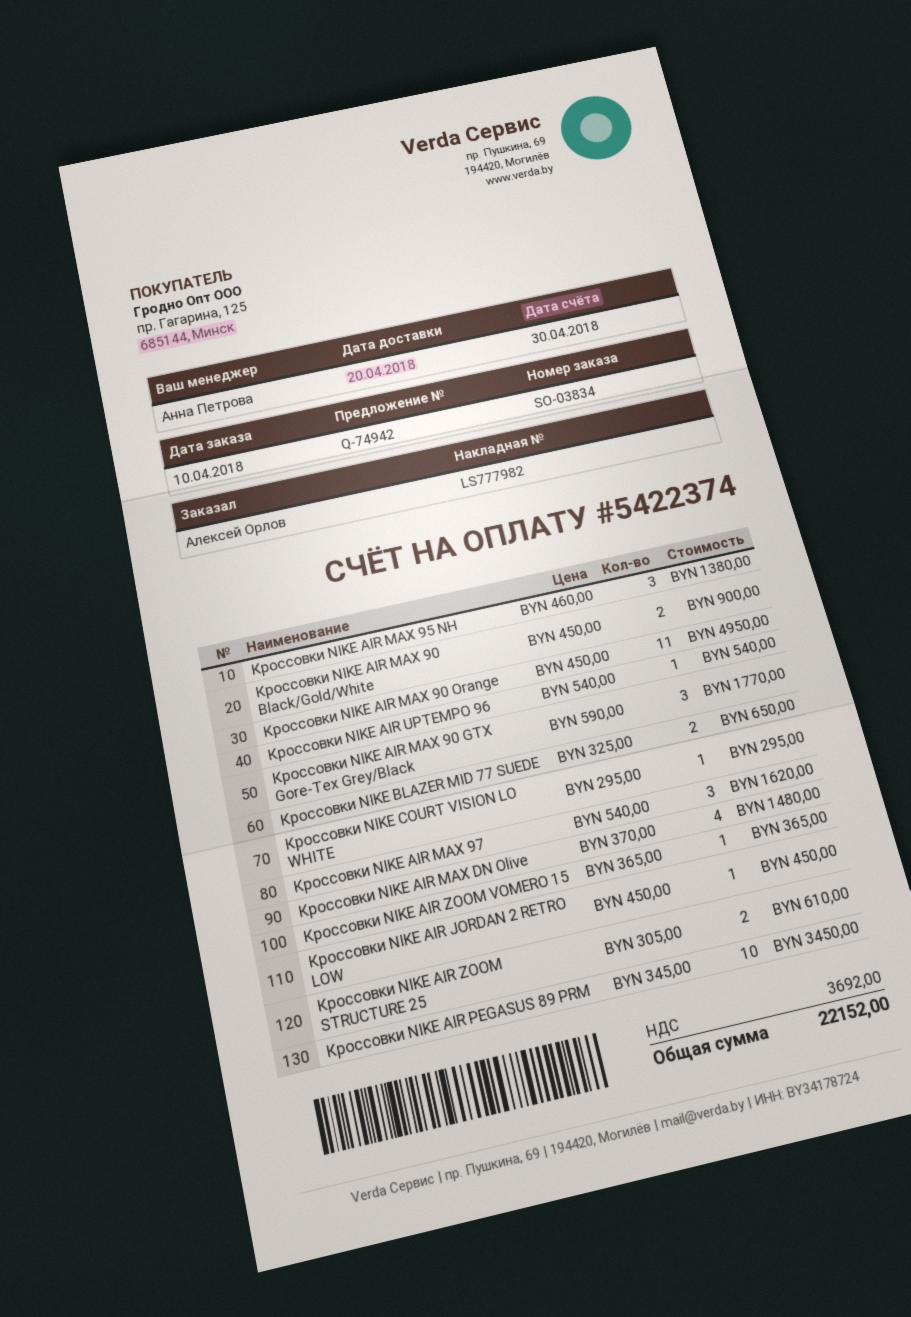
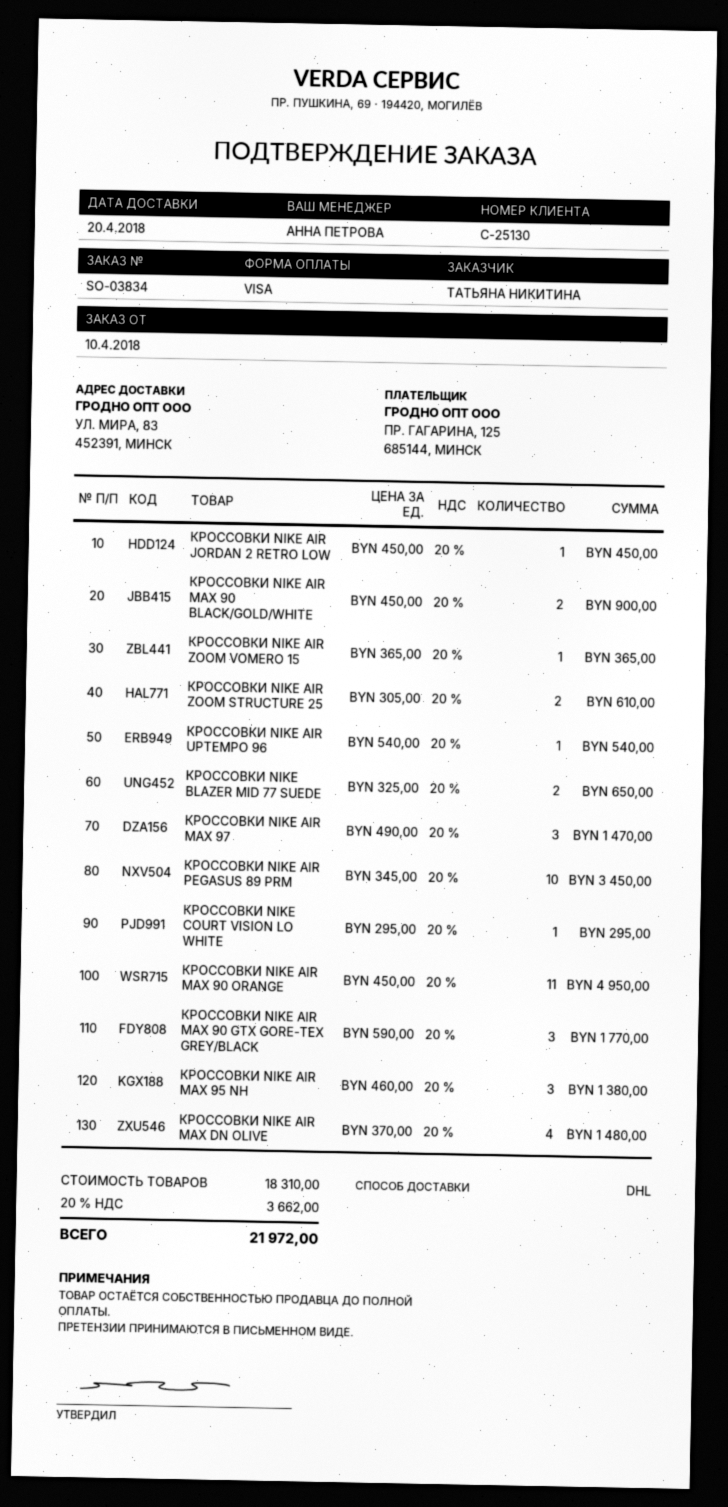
ordered by: Алексей Орлов -> ТАТЬЯНА НИКИТИНА
Кроссовки NIKE AIR MAX 97: 3 x 540.00 = 1620.00 -> 3 x 490.00 = 1470.00
tax: 3692.00 -> 3662.00
total: 22152.00 -> 21972.00

